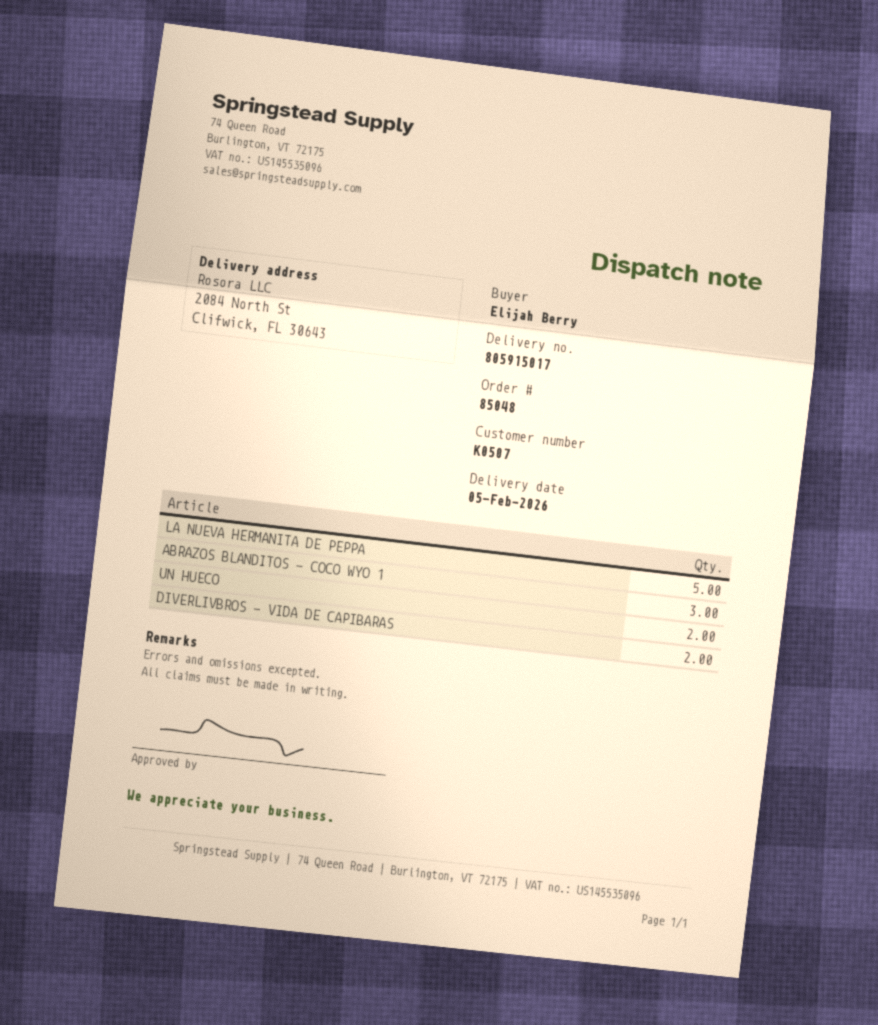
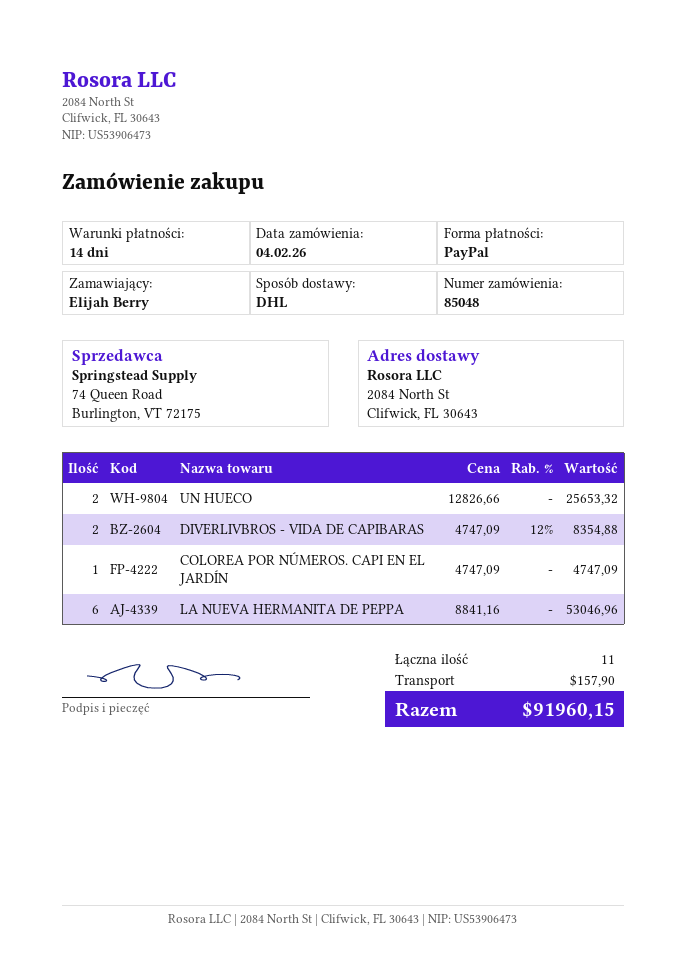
LA NUEVA HERMANITA DE PEPPA: 5 -> 6
ABRAZOS BLANDITOS - COCO WYO 1: 3 -> none
COLOREA POR NÚMEROS. CAPI EN EL JARDÍN: none -> 1

